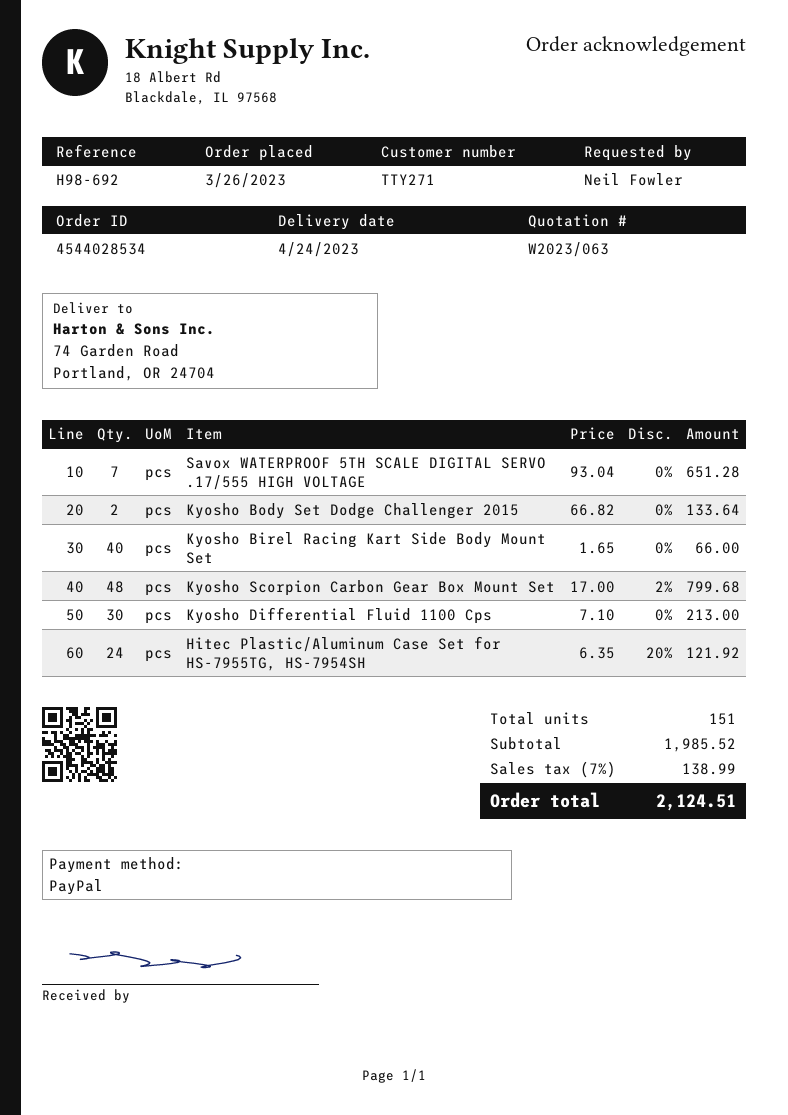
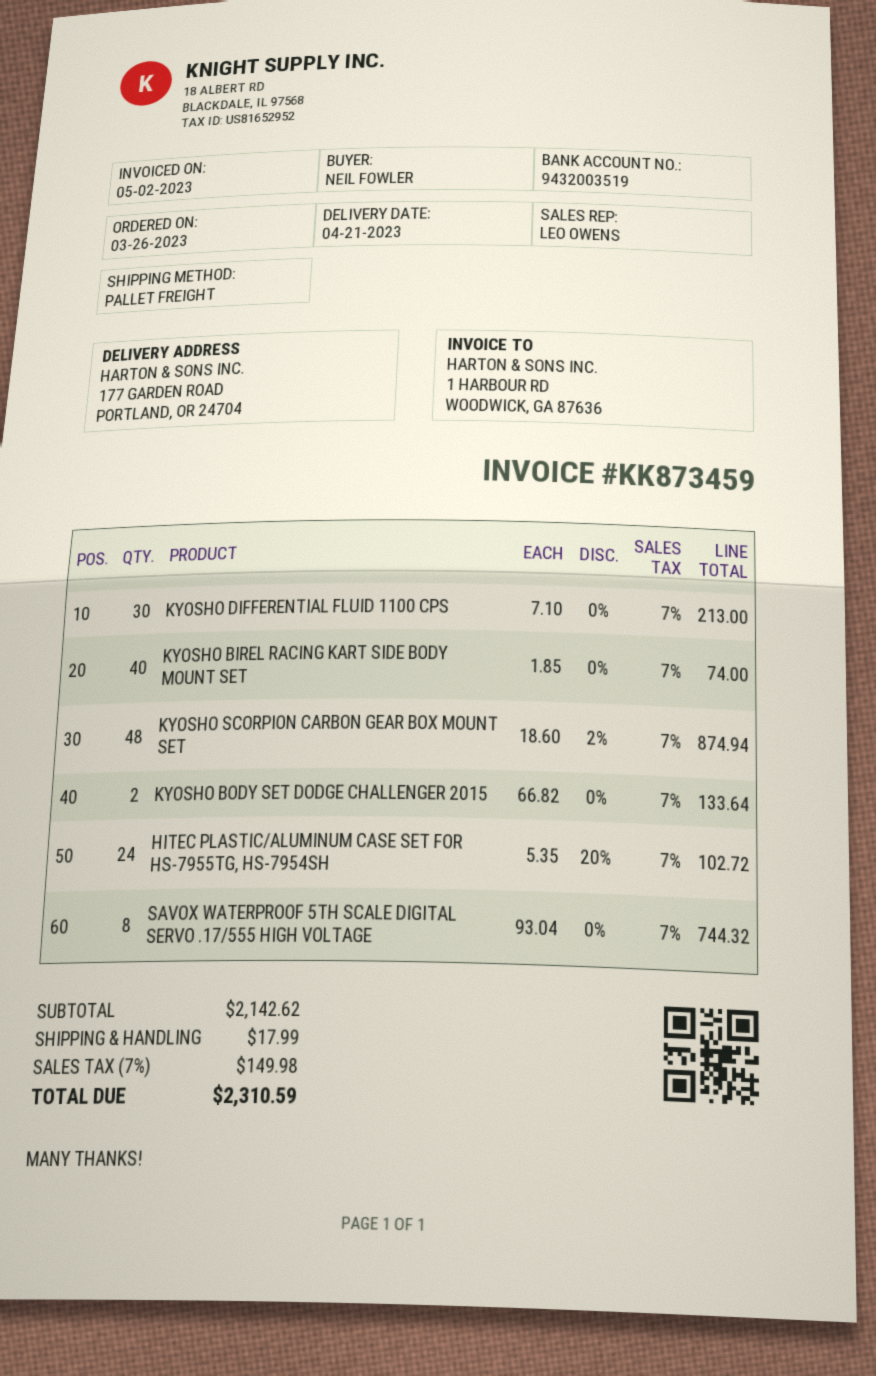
delivery date: 2023-04-24 -> 2023-04-21
ship to: 74 Garden Road, Portland, OR 24704 -> 177 GARDEN ROAD, PORTLAND, OR 24704
Savox WATERPROOF 5TH SCALE DIGITAL SERVO .17/555 HIGH VOLTAGE: 7 x 93.04 = 651.28 -> 8 x 93.04 = 744.32
Kyosho Birel Racing Kart Side Body Mount Set: 40 x 1.65 = 66.00 -> 40 x 1.85 = 74.00
Kyosho Scorpion Carbon Gear Box Mount Set: 48 x 17.00 - 2% = 799.68 -> 48 x 18.60 - 2% = 874.94
Hitec Plastic/Aluminum Case Set for HS-7955TG, HS-7954SH: 24 x 6.35 - 20% = 121.92 -> 24 x 5.35 - 20% = 102.72
subtotal: 1985.52 -> 2142.62
shipping: none -> 17.99
tax: 7% = 138.99 -> 7% = 149.98
total: 2124.51 -> 2310.59

